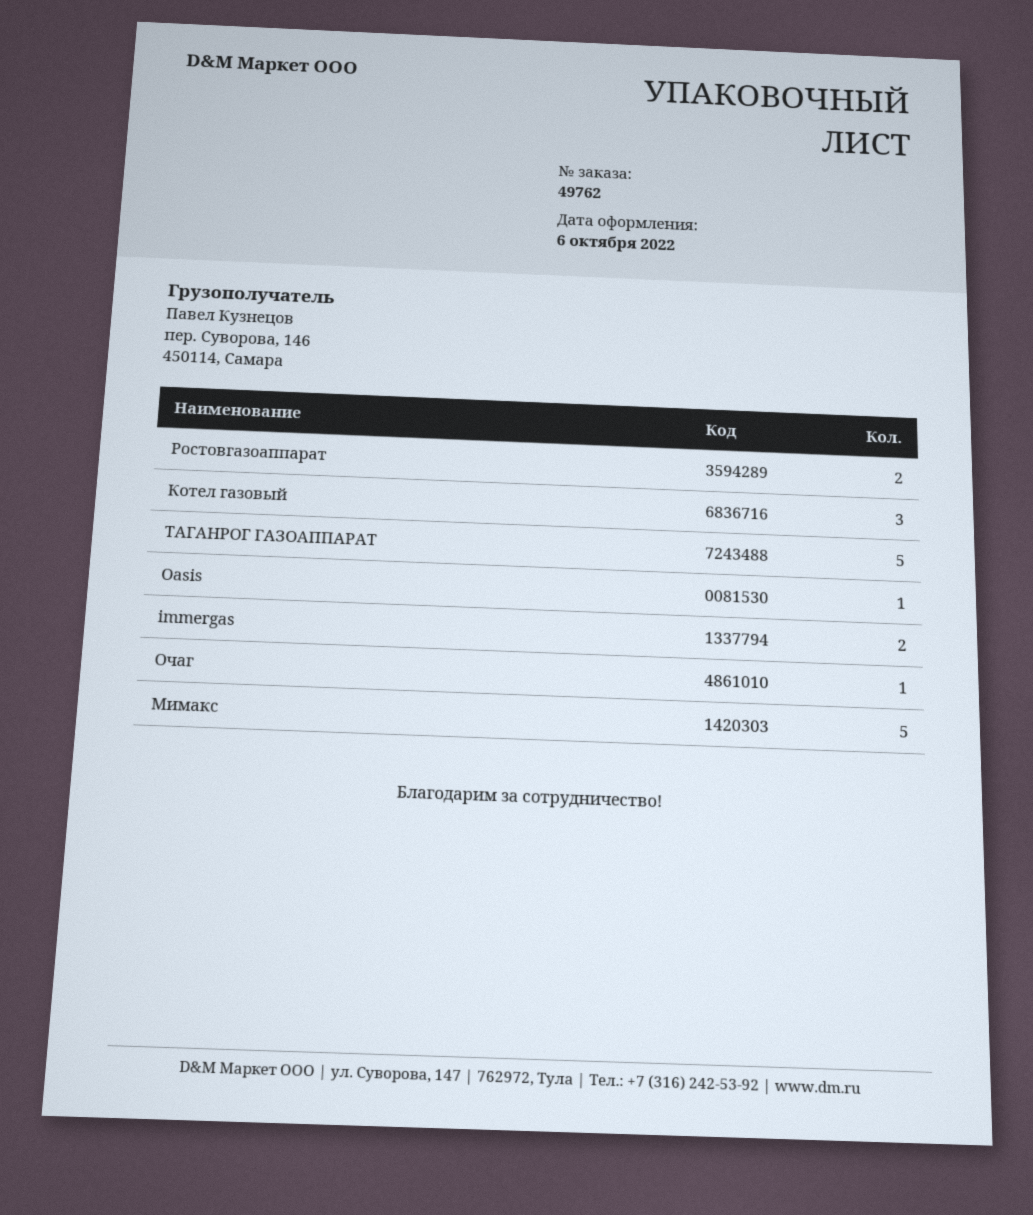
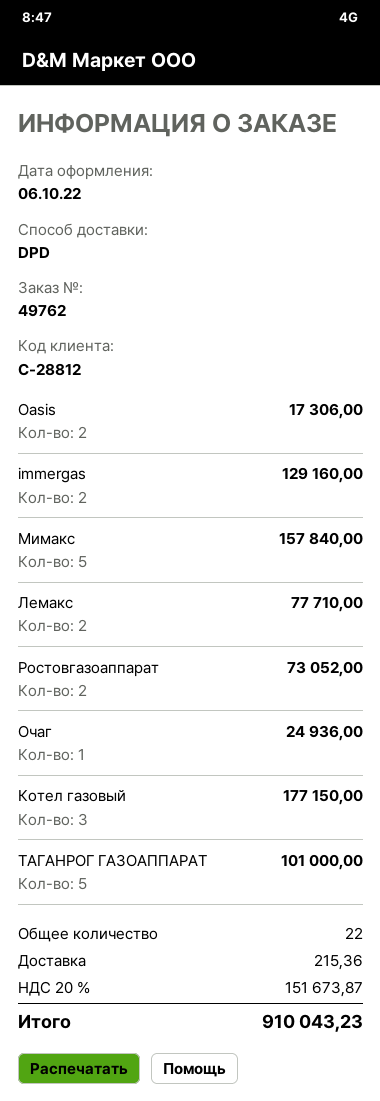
Oasis: 1 -> 2
Лемакс: none -> 2

